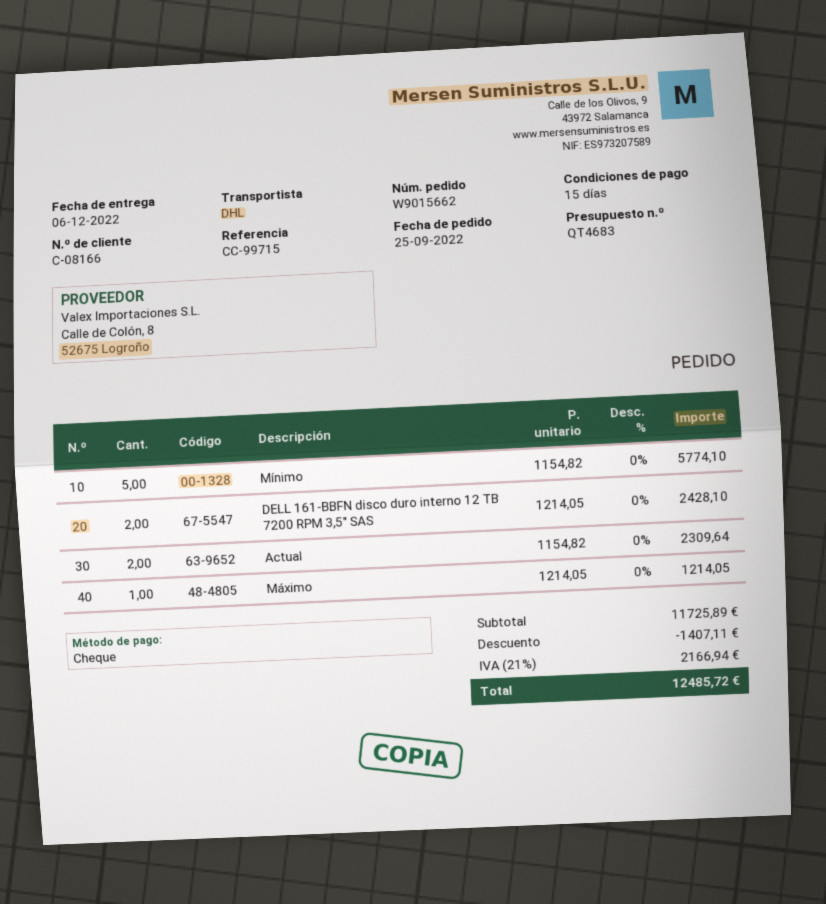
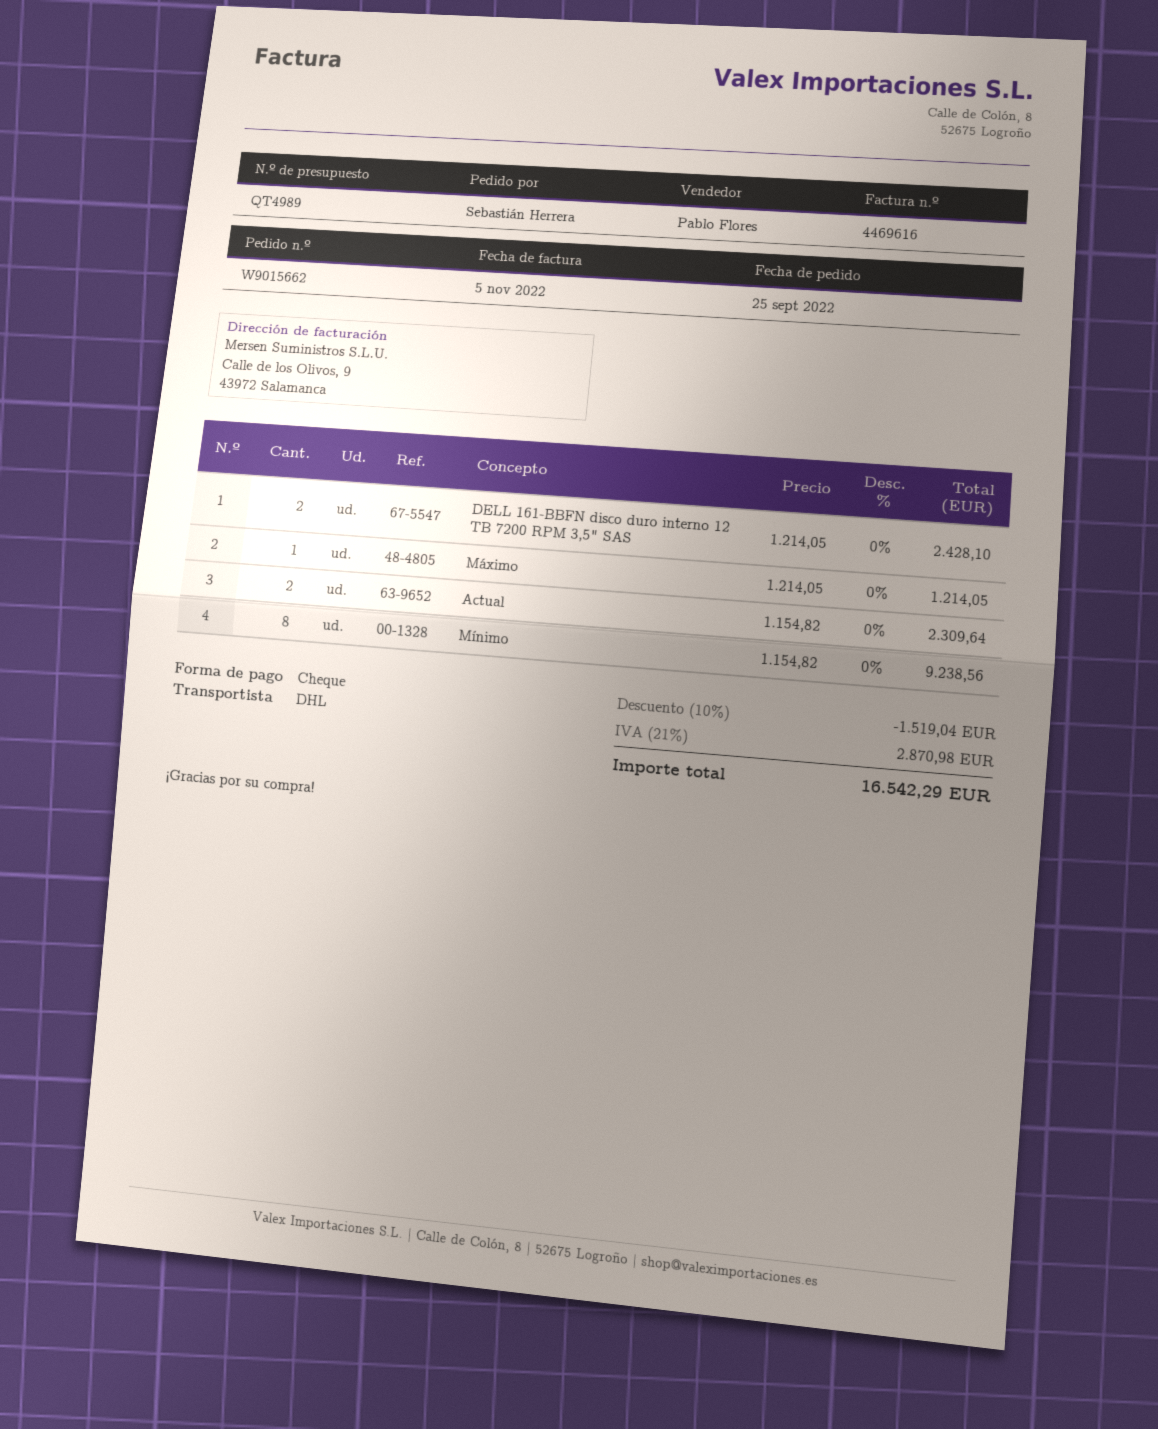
quote number: QT4683 -> QT4989
Mínimo: 5 x 1154.82 = 5774.10 -> 8 x 1154.82 = 9238.56
discount: 1407.11 -> 1519.04
tax: 21% = 2166.94 -> 21% = 2870.98
total: 12485.72 -> 16542.29

